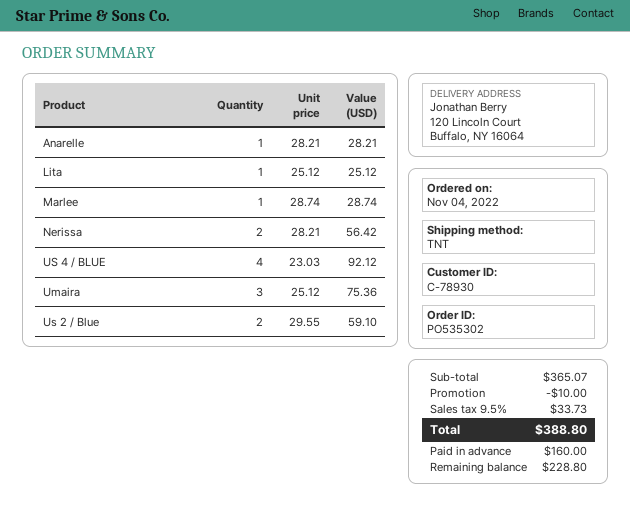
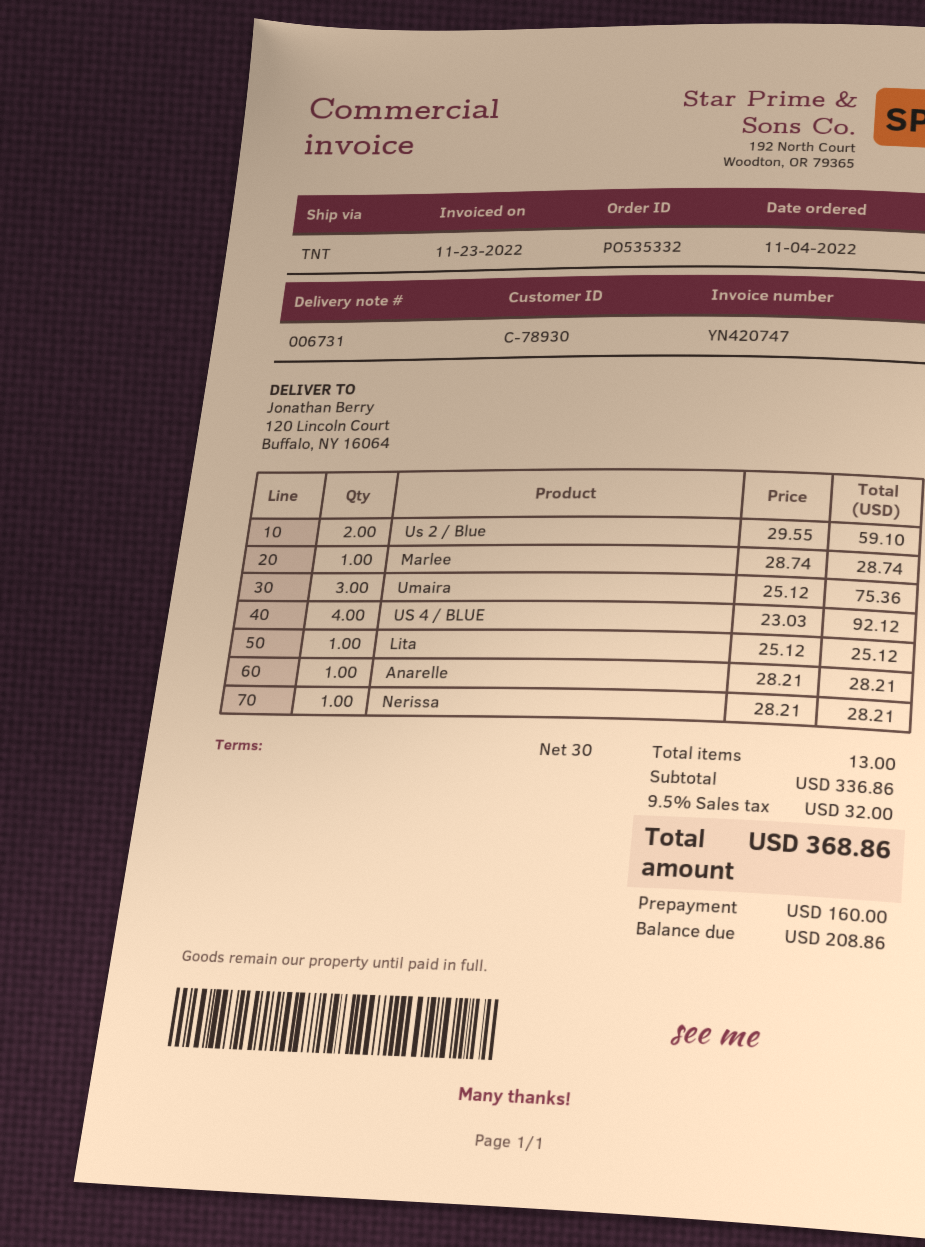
order number: PO535302 -> PO535332
Nerissa: 2 x 28.21 = 56.42 -> 1 x 28.21 = 28.21
subtotal: 365.07 -> 336.86
discount: 10.00 -> none
tax: 9.5% = 33.73 -> 9.5% = 32.00
total: 388.80 -> 368.86
balance: 228.80 -> 208.86

